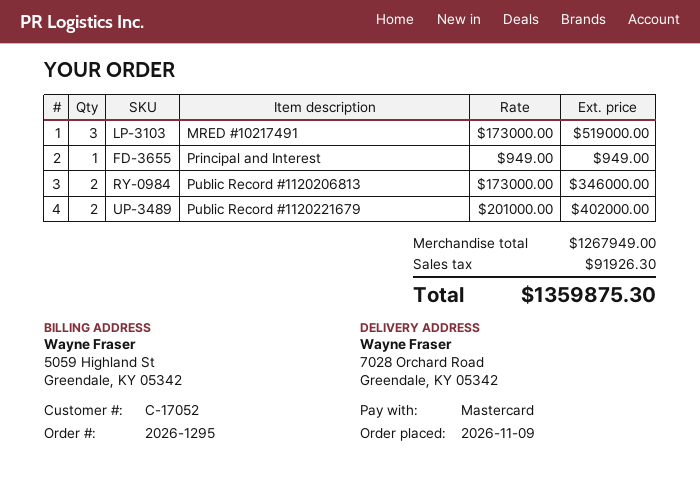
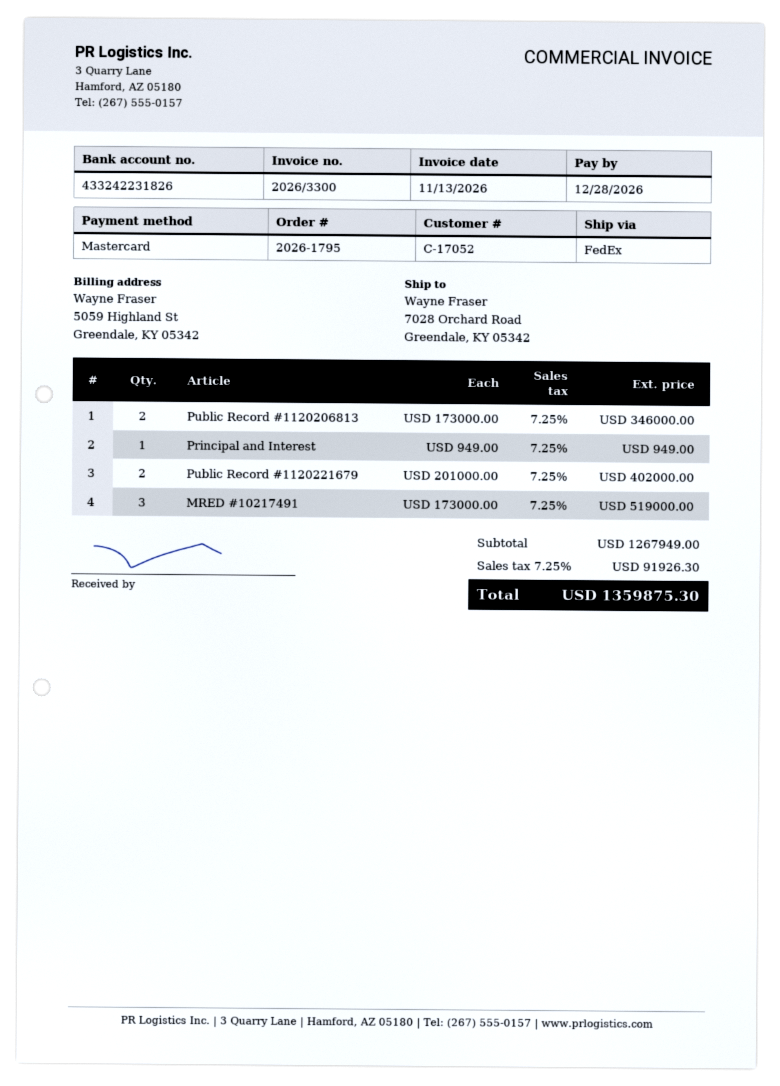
order number: 2026-1295 -> 2026-1795

